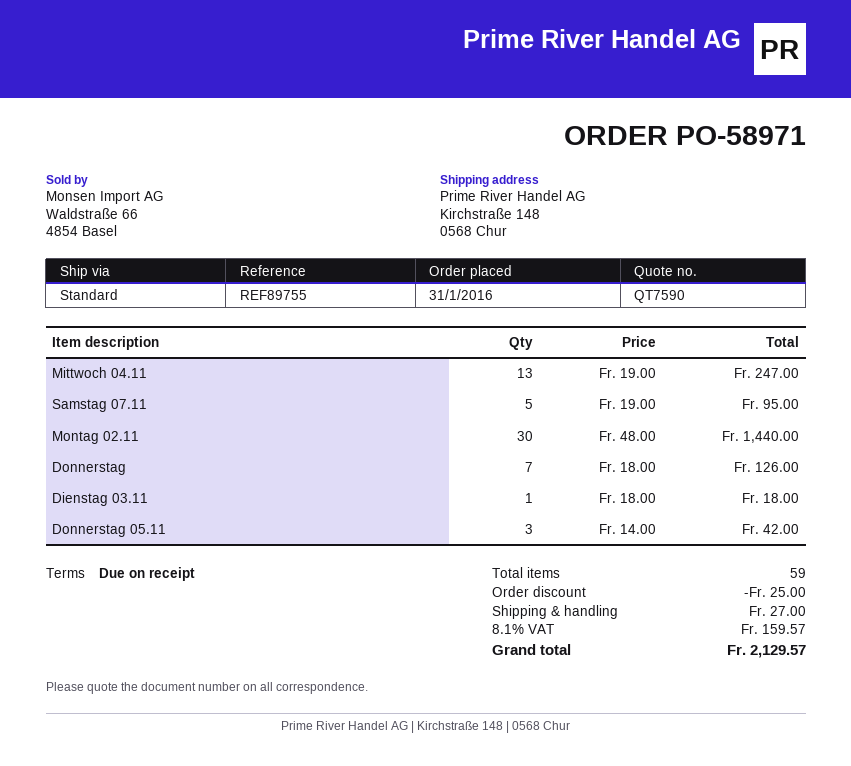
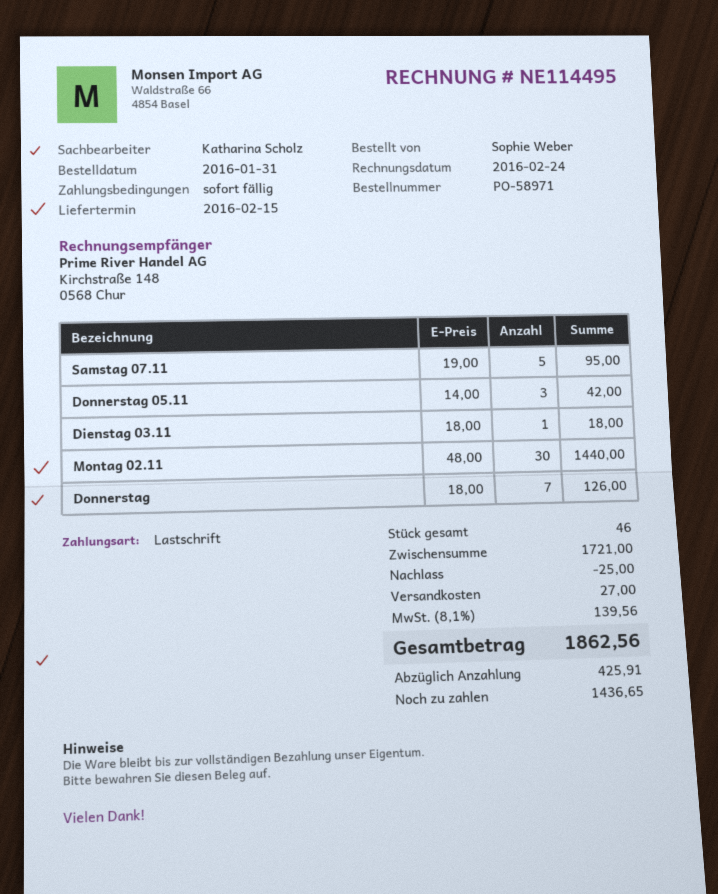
Mittwoch 04.11: 13 x 19.00 = 247.00 -> none
total quantity: 59 -> 46
tax: 8.1% = 159.57 -> 8.1% = 139.56
total: 2129.57 -> 1862.56

